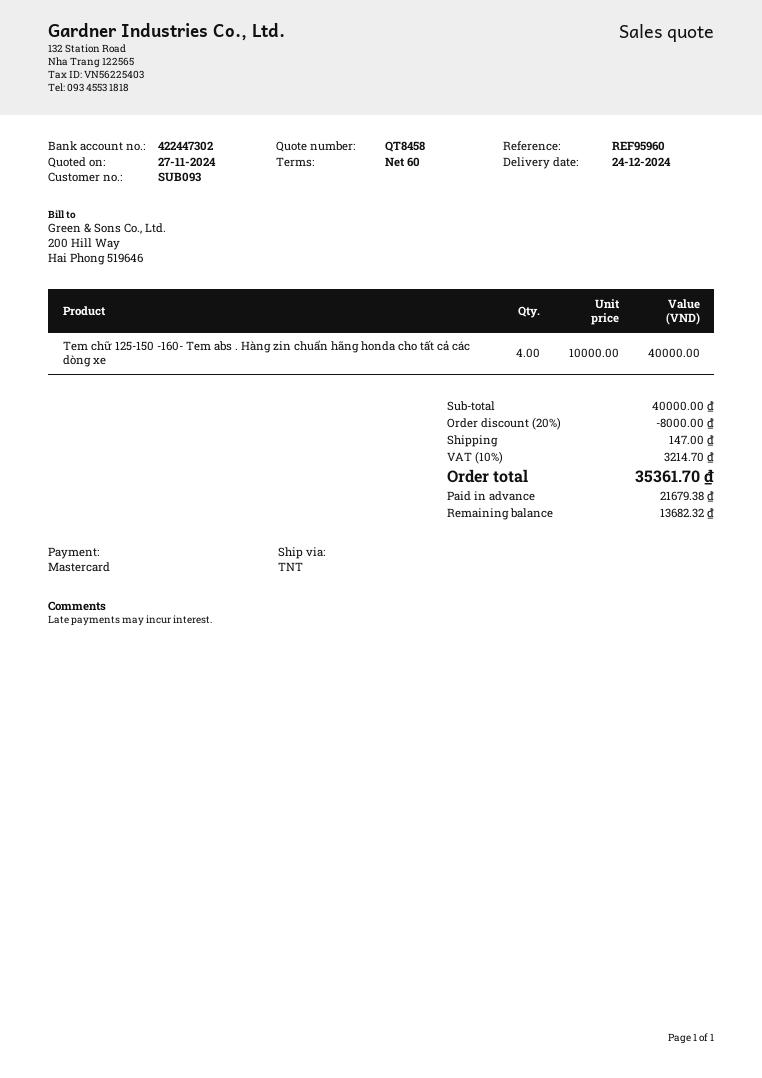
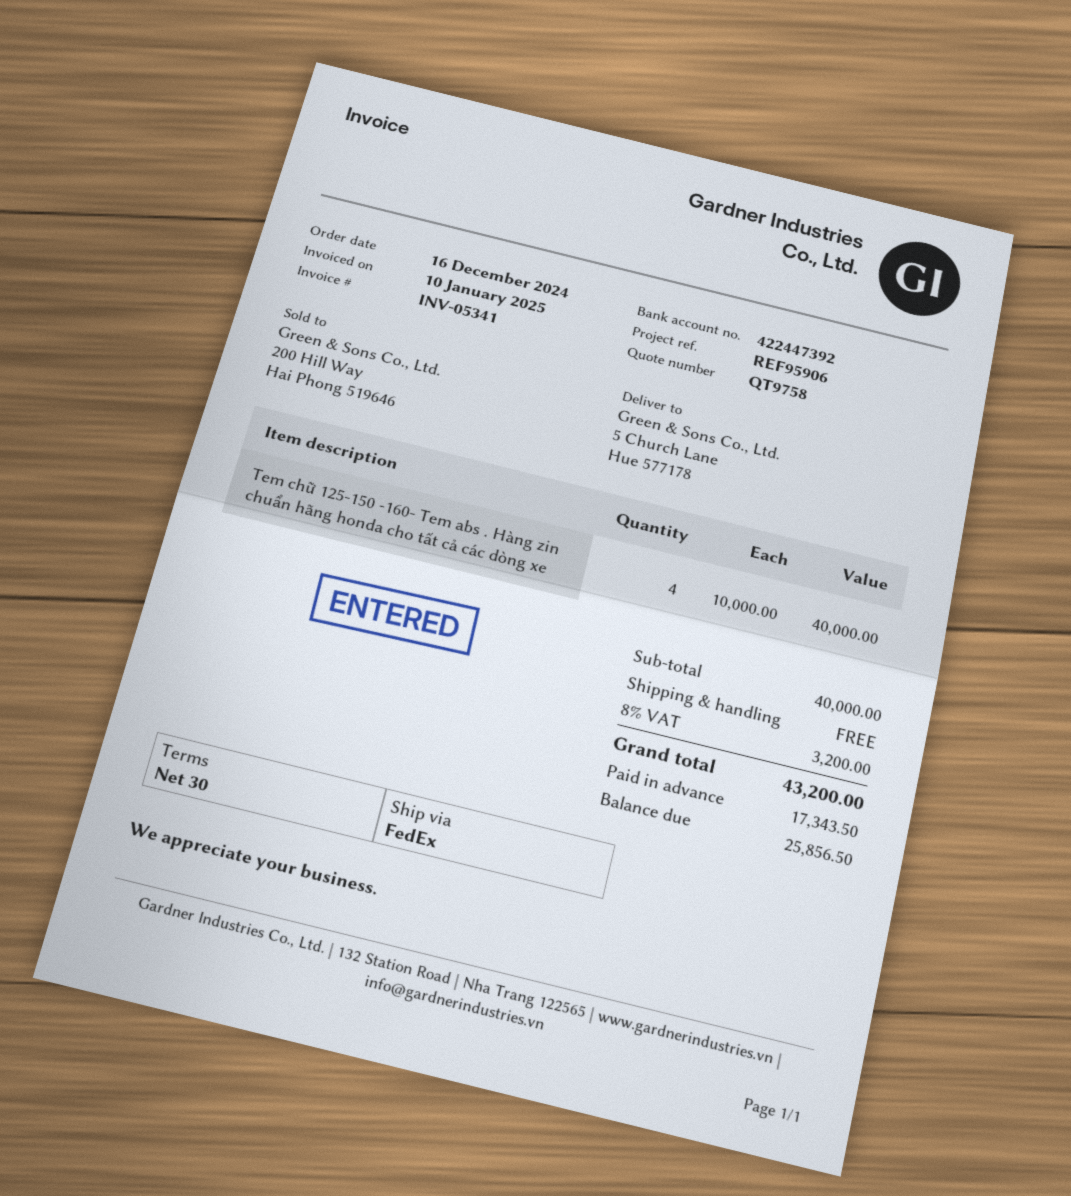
quote number: QT8458 -> QT9758
payment terms: 60 days -> 30 days
reference: REF95960 -> REF95906
bank account: 422447302 -> 422447392
shipping method: TNT -> FedEx
discount: 20% = 8000.00 -> none
shipping: 147.00 -> 0.00
tax: 10% = 3214.70 -> 8% = 3200.00
total: 35361.70 -> 43200.00
deposit: 21679.38 -> 17343.50
balance: 13682.32 -> 25856.50

